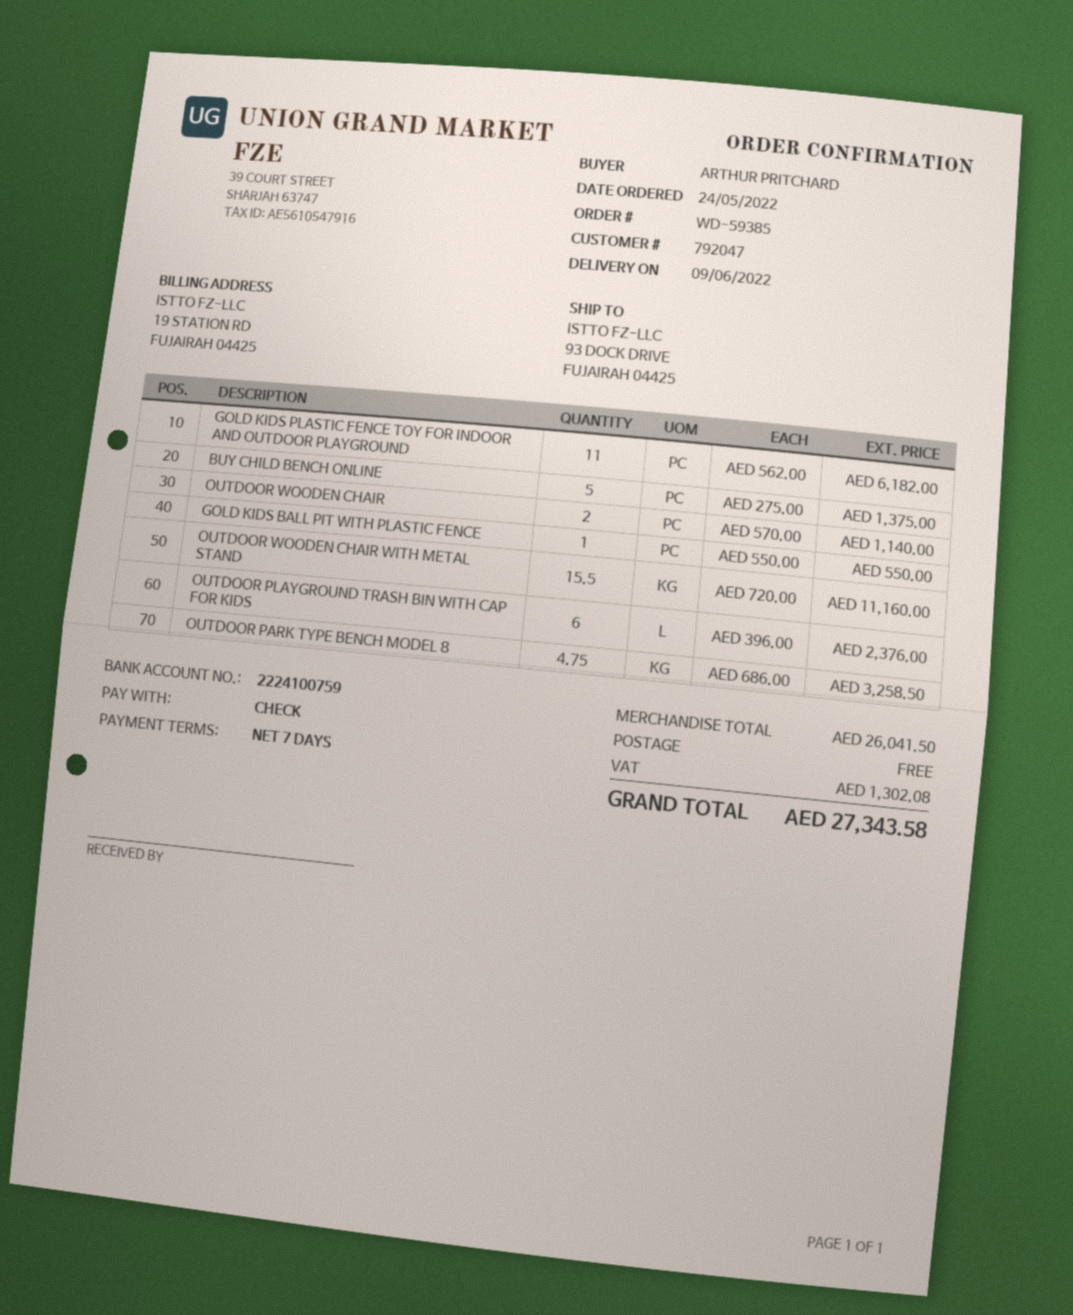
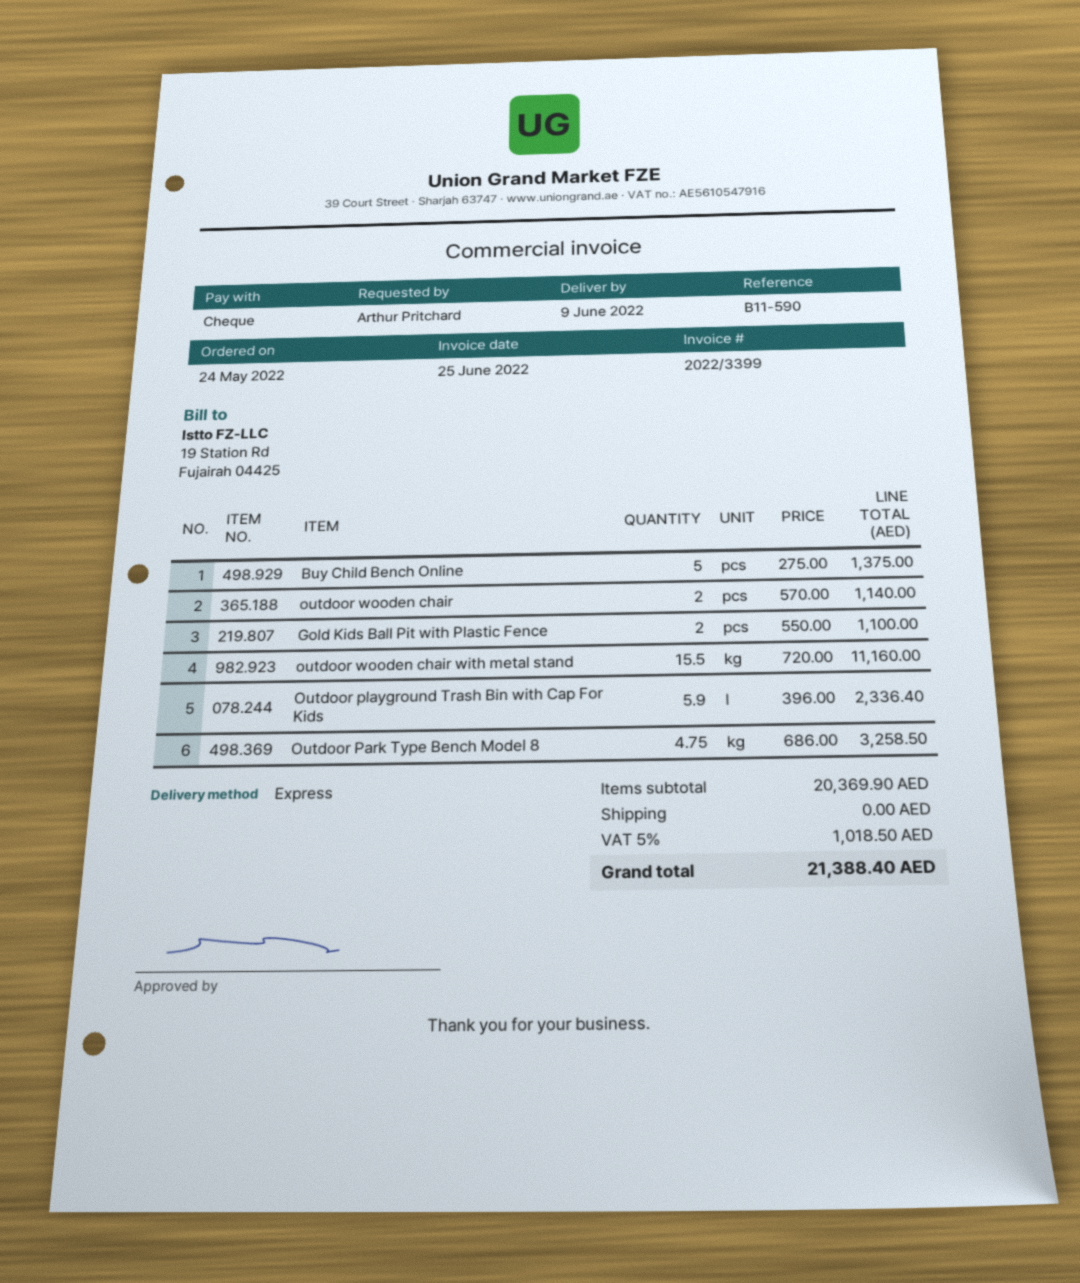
GOLD KIDS PLASTIC FENCE TOY FOR INDOOR AND OUTDOOR PLAYGROUND: 11 x 562.00 = 6182.00 -> none
GOLD KIDS BALL PIT WITH PLASTIC FENCE: 1 x 550.00 = 550.00 -> 2 x 550.00 = 1100.00
OUTDOOR PLAYGROUND TRASH BIN WITH CAP FOR KIDS: 6 x 396.00 = 2376.00 -> 5.9 x 396.00 = 2336.40
subtotal: 26041.50 -> 20369.90
tax: 1302.08 -> 1018.50
total: 27343.58 -> 21388.40

